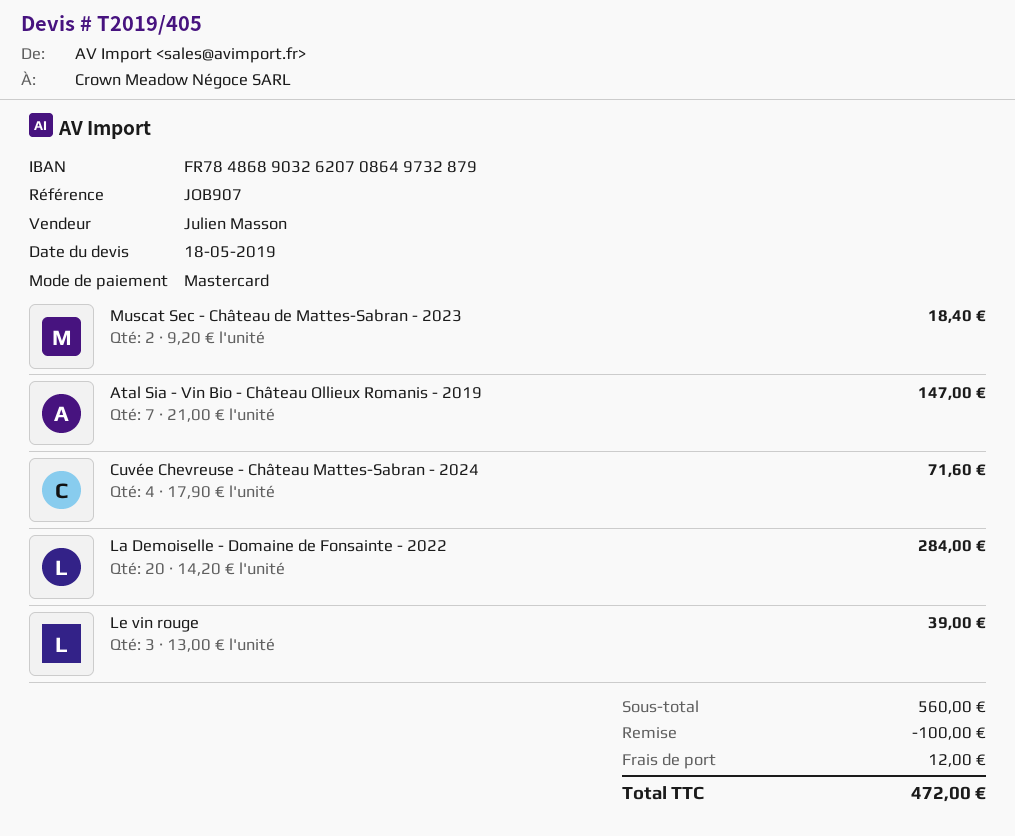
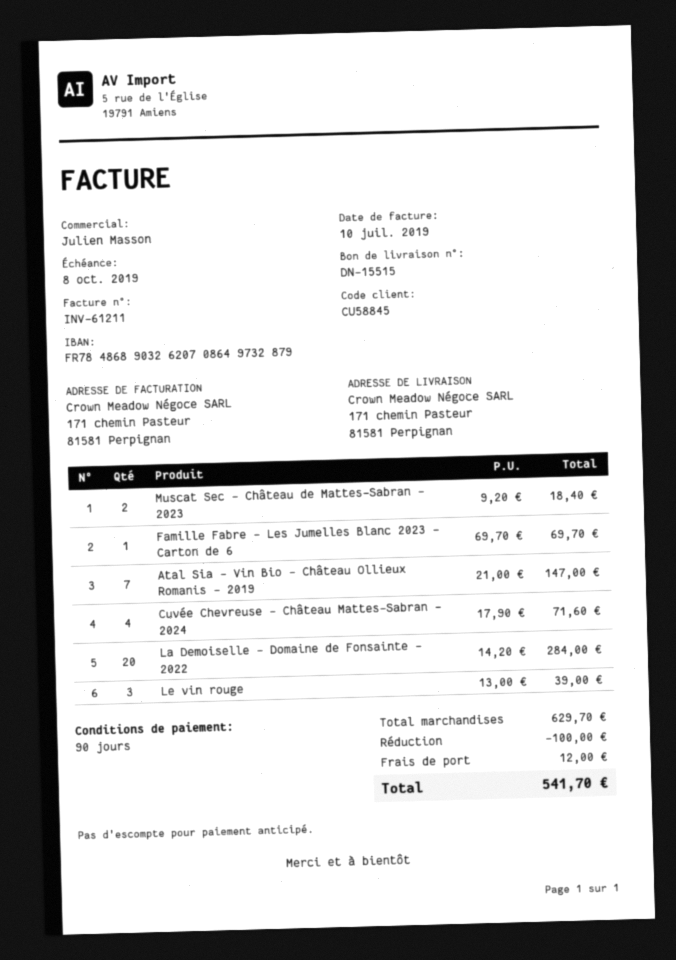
Famille Fabre - Les Jumelles Blanc 2023 - Carton de 6: none -> 1 x 69.70 = 69.70
subtotal: 560.00 -> 629.70
total: 472.00 -> 541.70

